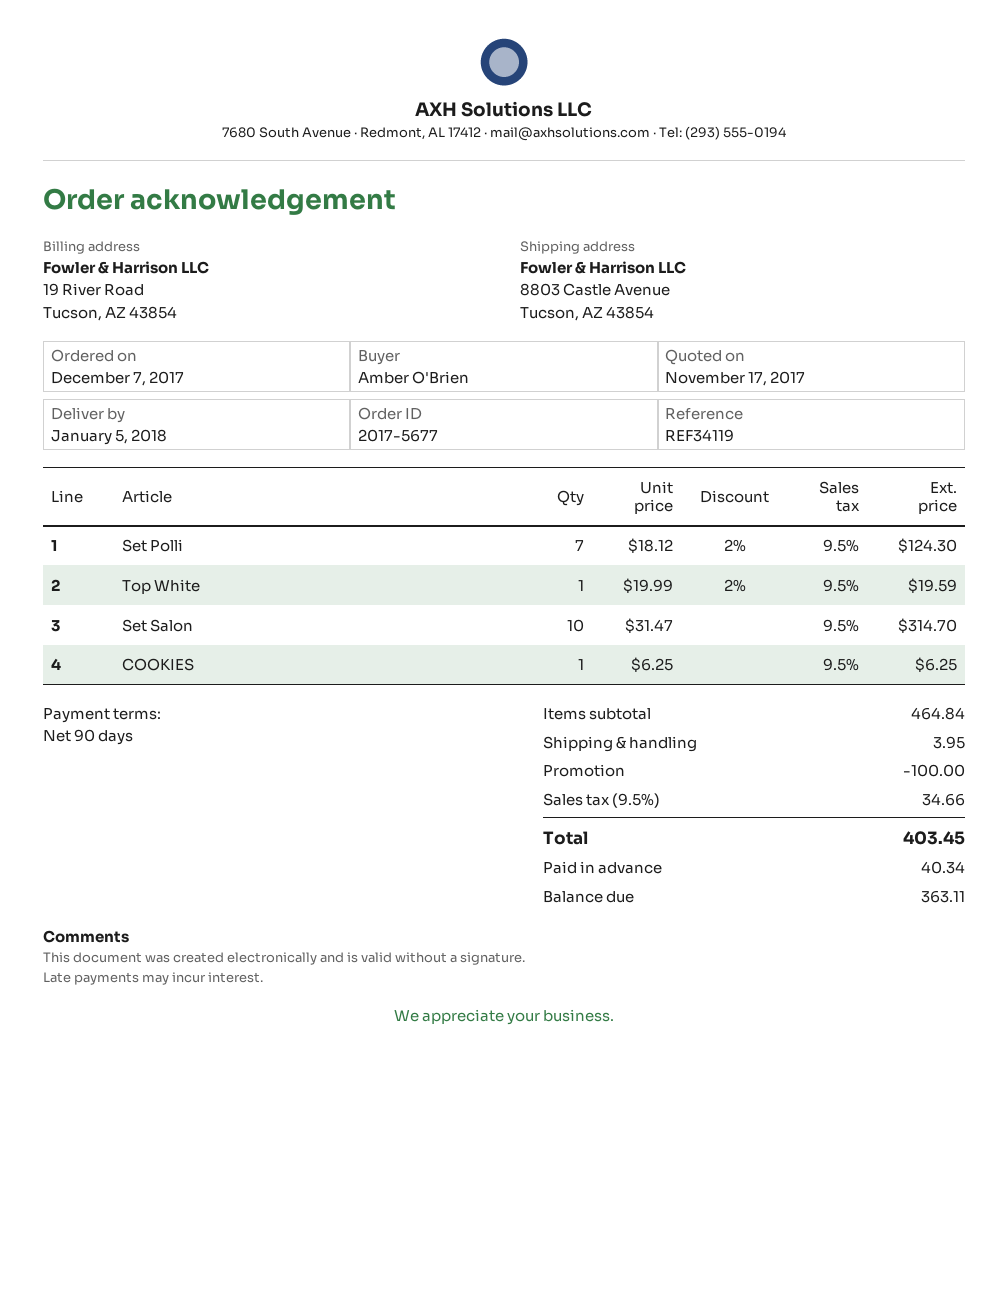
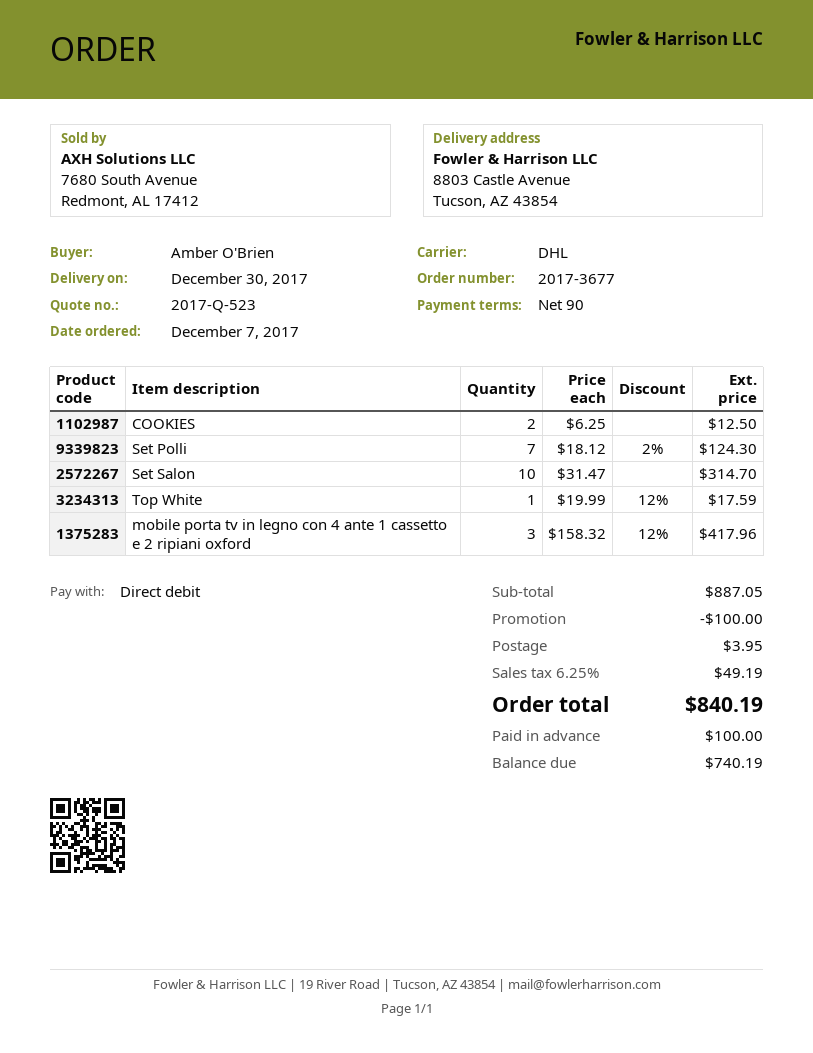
order number: 2017-5677 -> 2017-3677
delivery date: 2018-01-05 -> 2017-12-30
Top White: 1 x 19.99 - 2% = 19.59 -> 1 x 19.99 - 12% = 17.59
COOKIES: 1 x 6.25 = 6.25 -> 2 x 6.25 = 12.50
mobile porta tv in legno con 4 ante 1 cassetto e 2 ripiani oxford: none -> 3 x 158.32 - 12% = 417.96
subtotal: 464.84 -> 887.05
tax: 9.5% = 34.66 -> 6.25% = 49.19
total: 403.45 -> 840.19
deposit: 40.34 -> 100.00
balance: 363.11 -> 740.19

